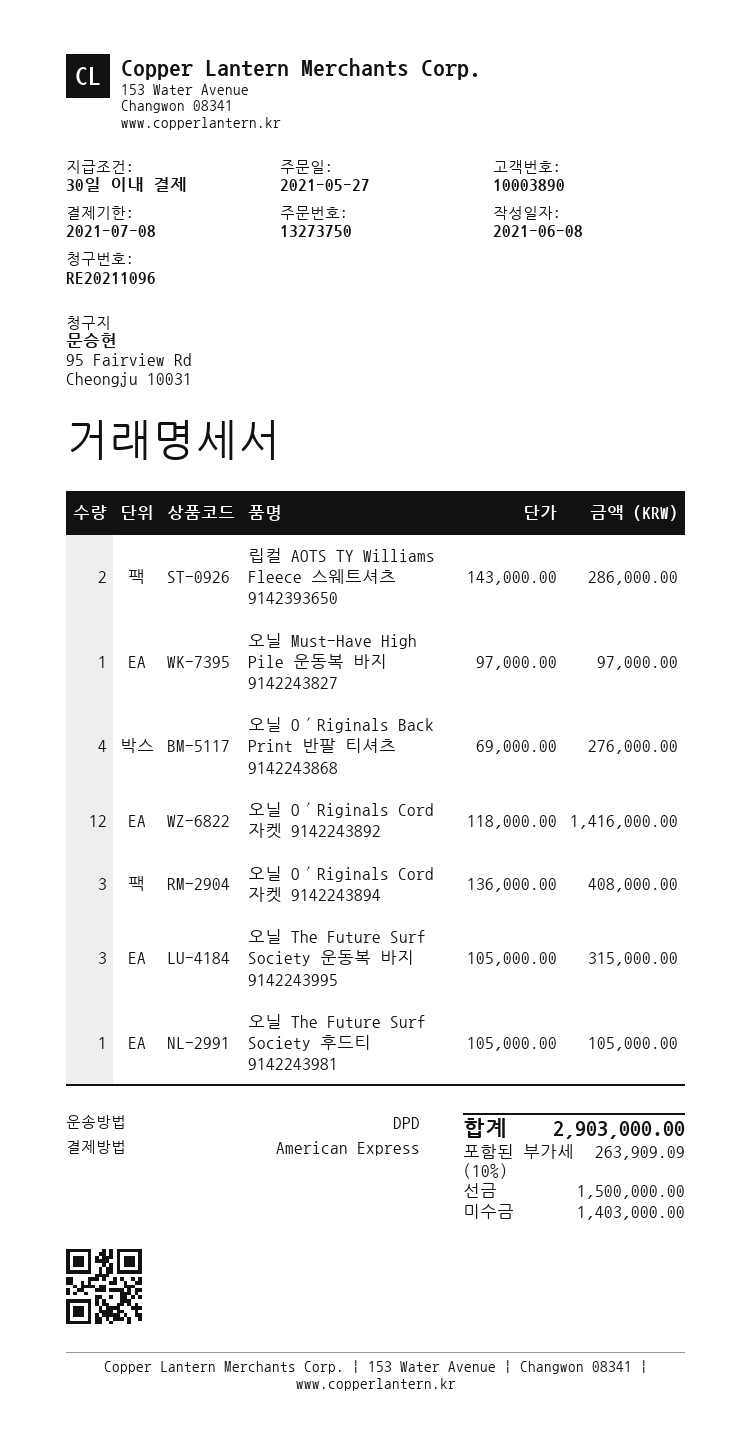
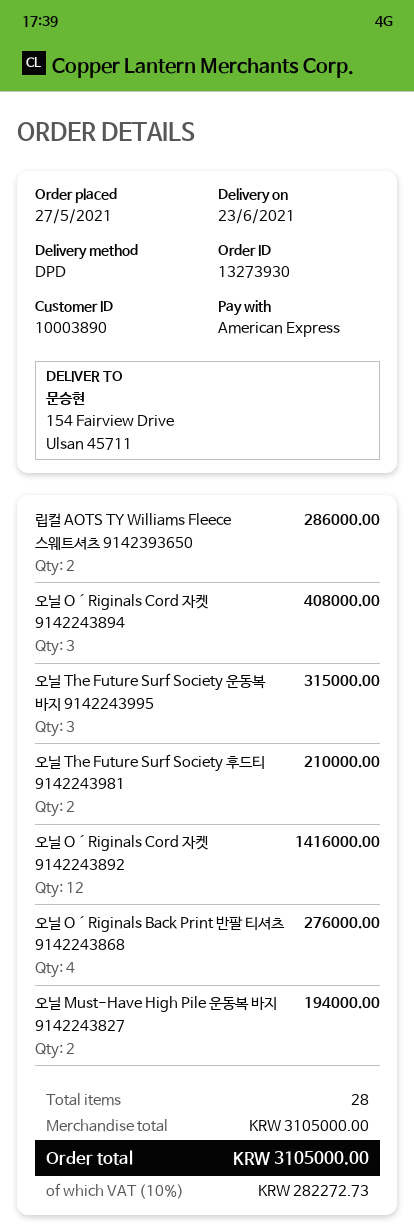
order number: 13273750 -> 13273930
오닐 Must-Have High Pile 운동복 바지 9142243827: 1 for 97000.00 -> 2 for 194000.00
오닐 The Future Surf Society 후드티 9142243981: 1 for 105000.00 -> 2 for 210000.00
tax: 10% = 263909.09 -> 10% = 282272.73
total: 2903000.00 -> 3105000.00

